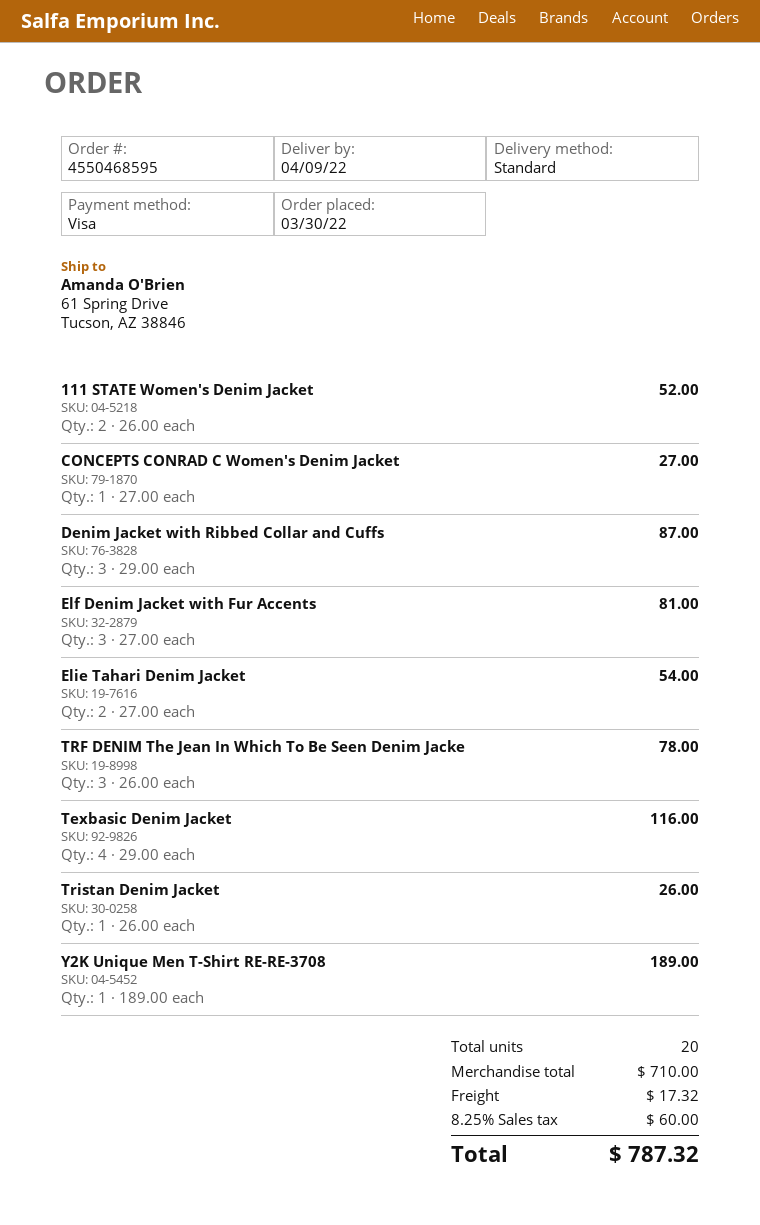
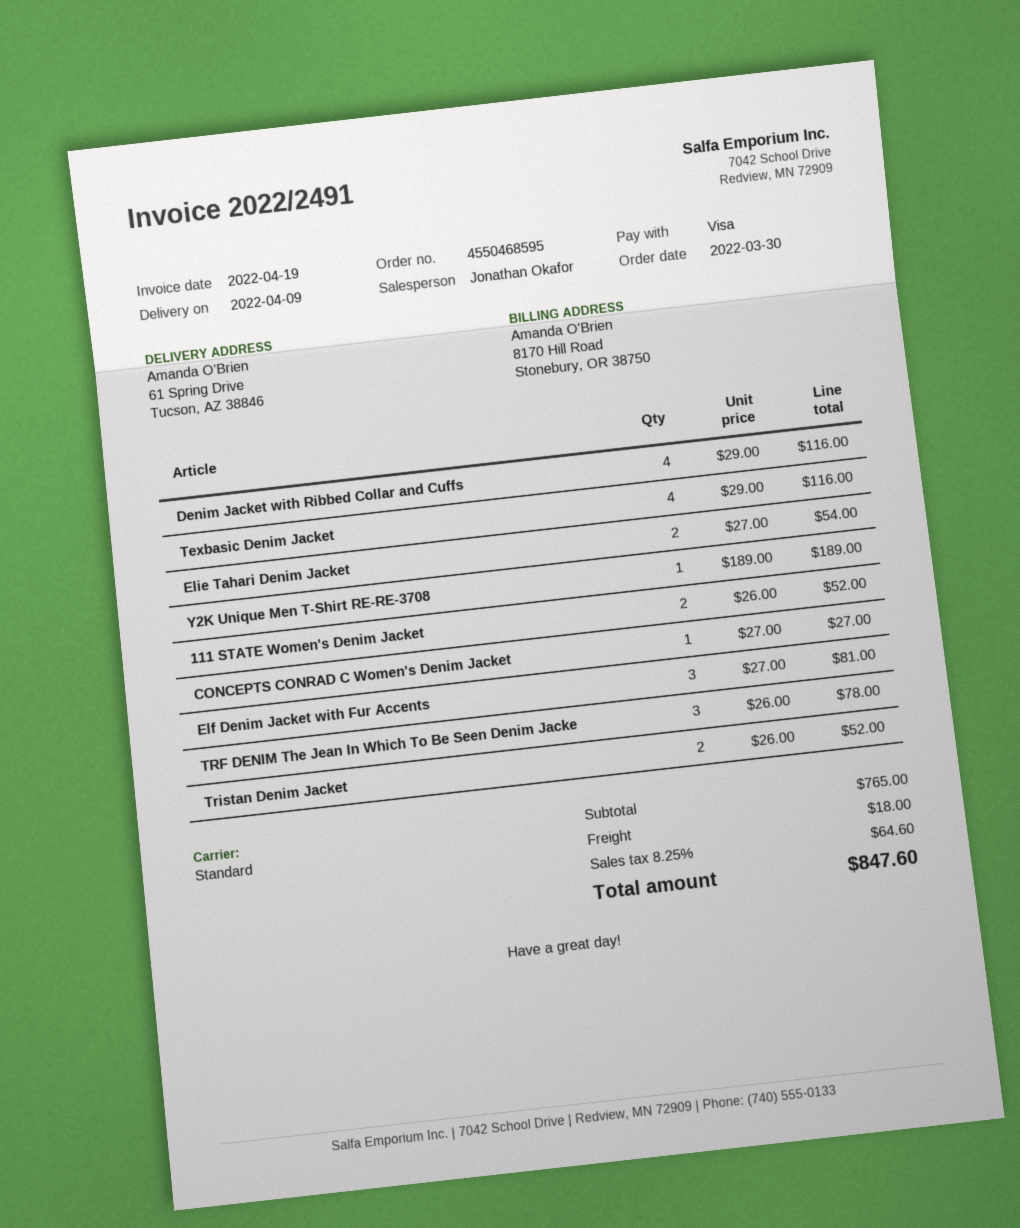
Denim Jacket with Ribbed Collar and Cuffs: 3 x 29.00 = 87.00 -> 4 x 29.00 = 116.00
Tristan Denim Jacket: 1 x 26.00 = 26.00 -> 2 x 26.00 = 52.00
subtotal: 710.00 -> 765.00
shipping: 17.32 -> 18.00
tax: 8.25% = 60.00 -> 8.25% = 64.60
total: 787.32 -> 847.60

